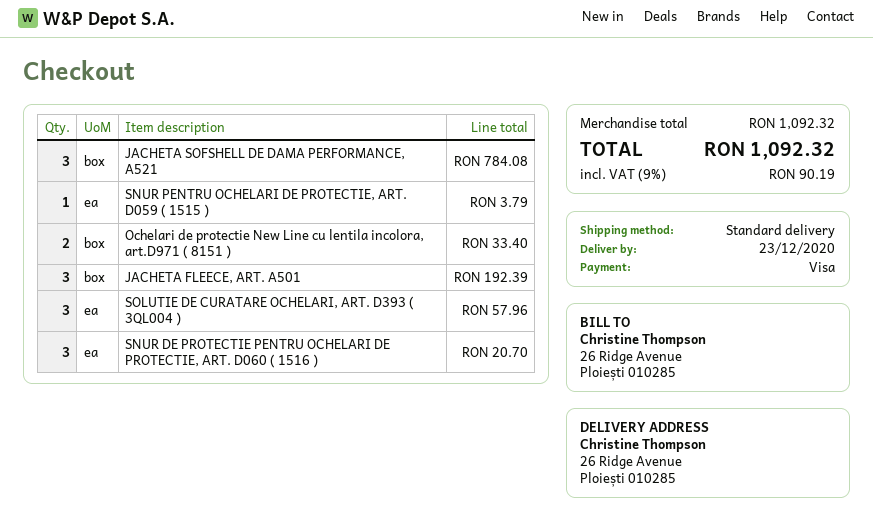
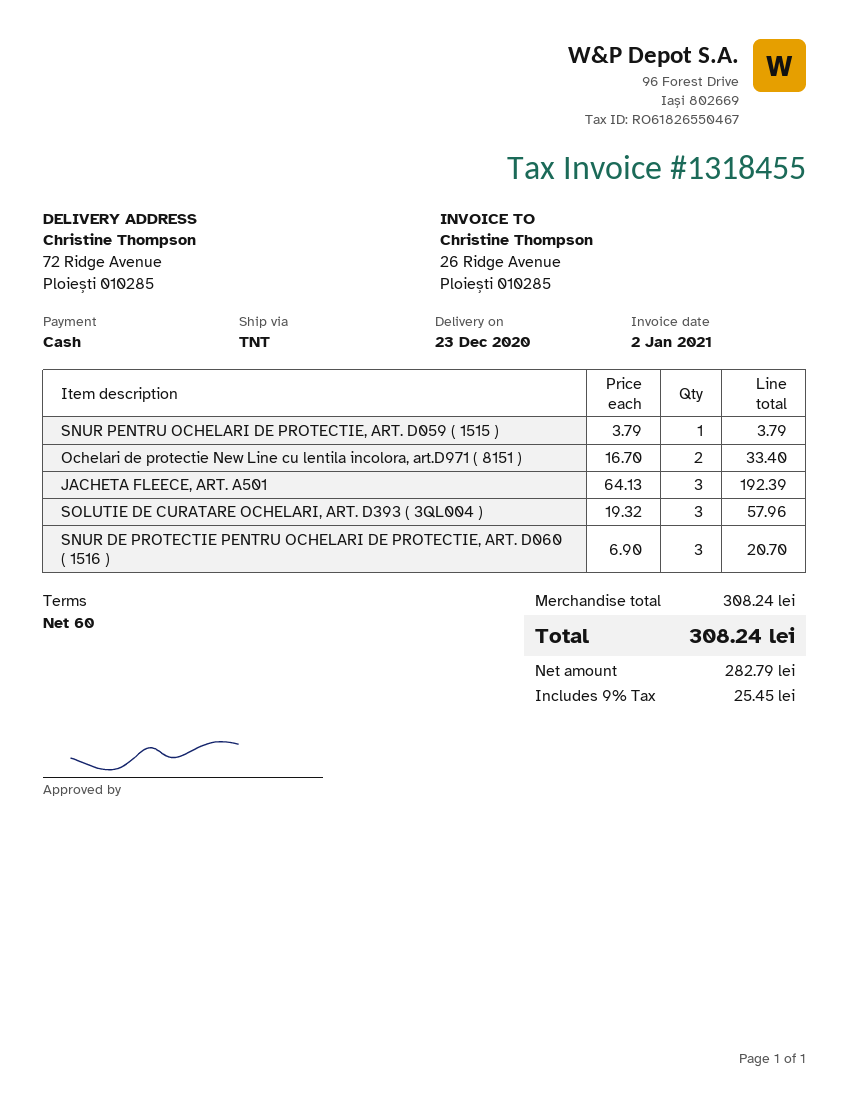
payment method: Visa -> cash
shipping method: standard -> TNT
ship to: 26 Ridge Avenue, Ploiești 010285 -> 72 Ridge Avenue, Ploiești 010285
JACHETA SOFSHELL DE DAMA PERFORMANCE, A521: 3 for 784.08 -> none
subtotal: 1092.32 -> 308.24
tax: 9% = 90.19 -> 9% = 25.45
total: 1092.32 -> 308.24

